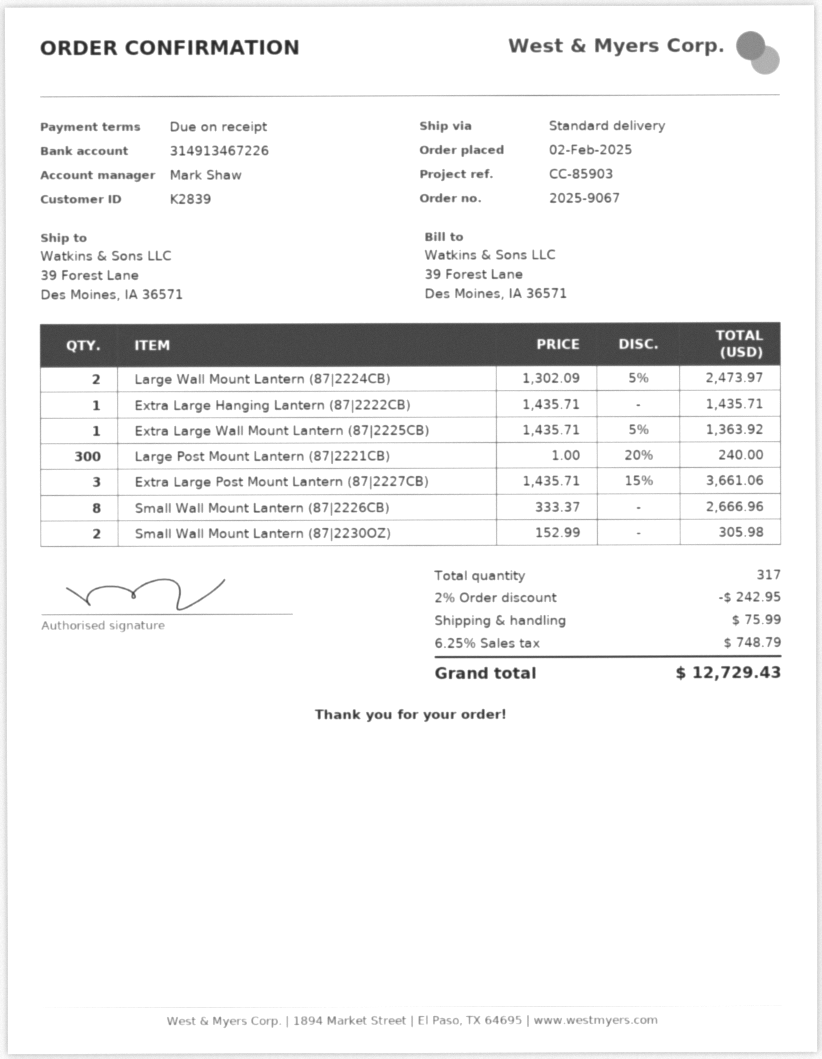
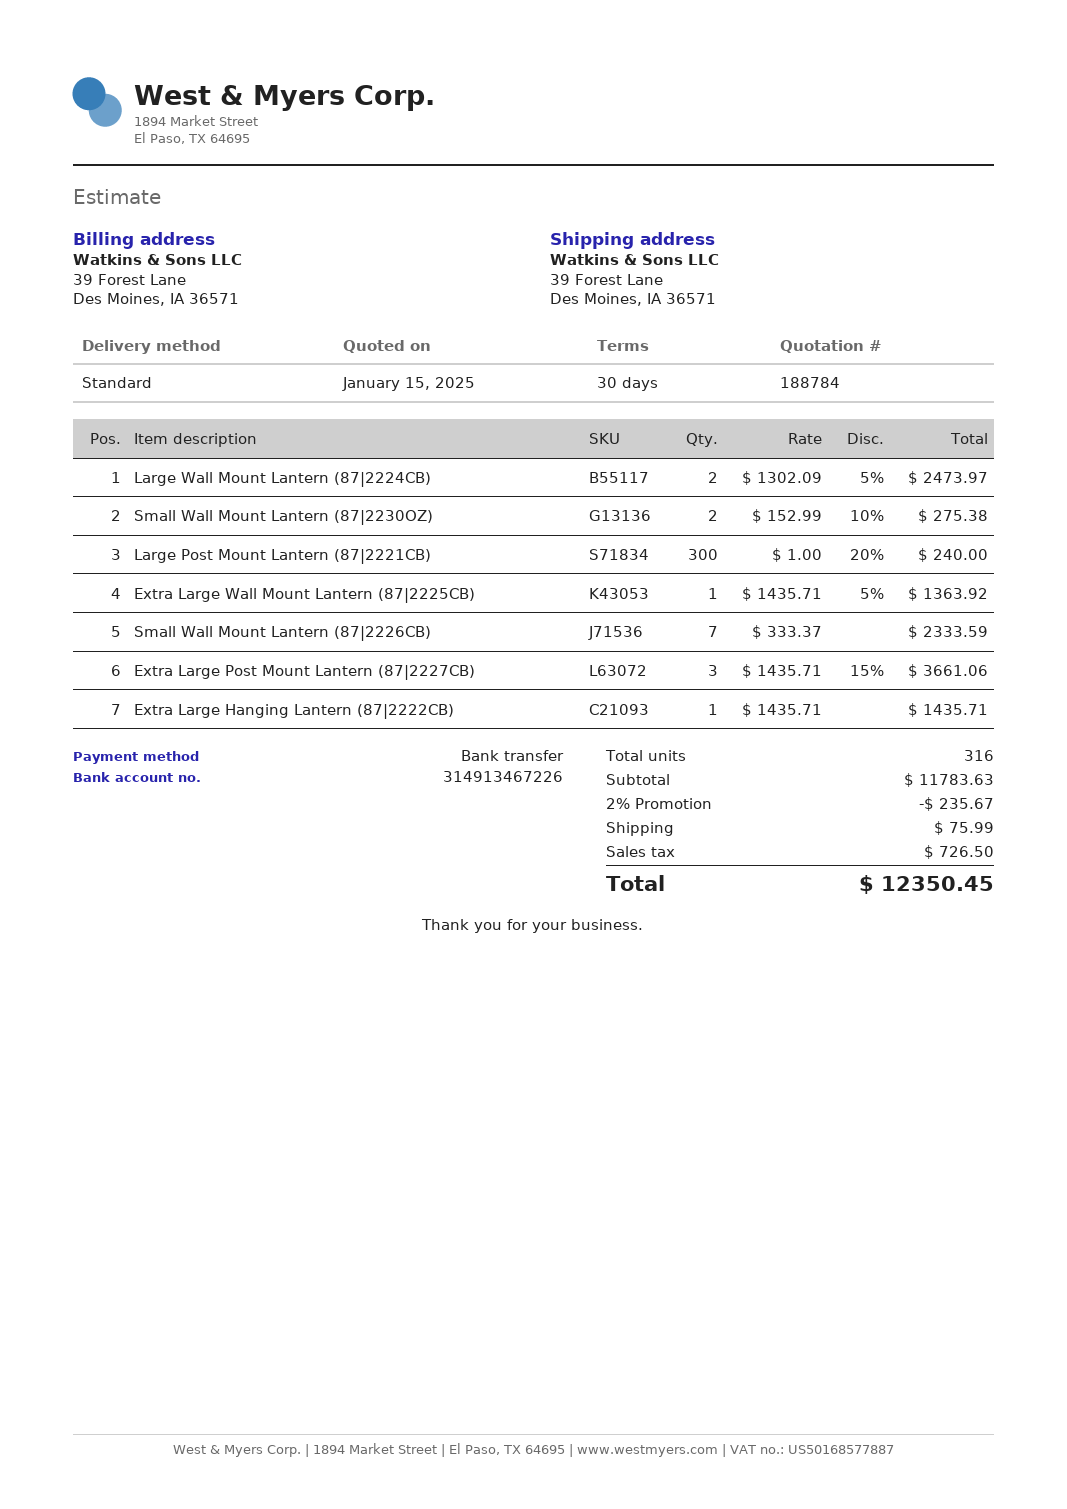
payment terms: on receipt -> 30 days
Small Wall Mount Lantern (87|2226CB): 8 x 333.37 = 2666.96 -> 7 x 333.37 = 2333.59
Small Wall Mount Lantern (87|2230OZ): 2 x 152.99 = 305.98 -> 2 x 152.99 - 10% = 275.38
total quantity: 317 -> 316
discount: 2% = 242.95 -> 2% = 235.67
tax: 748.79 -> 726.50
total: 12729.43 -> 12350.45

